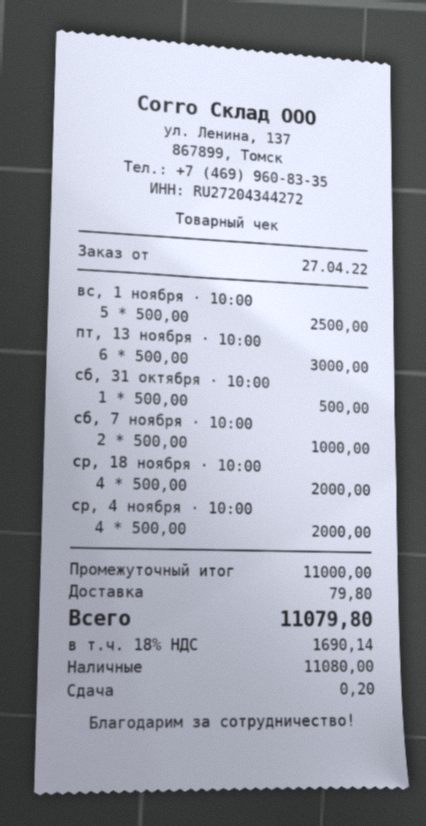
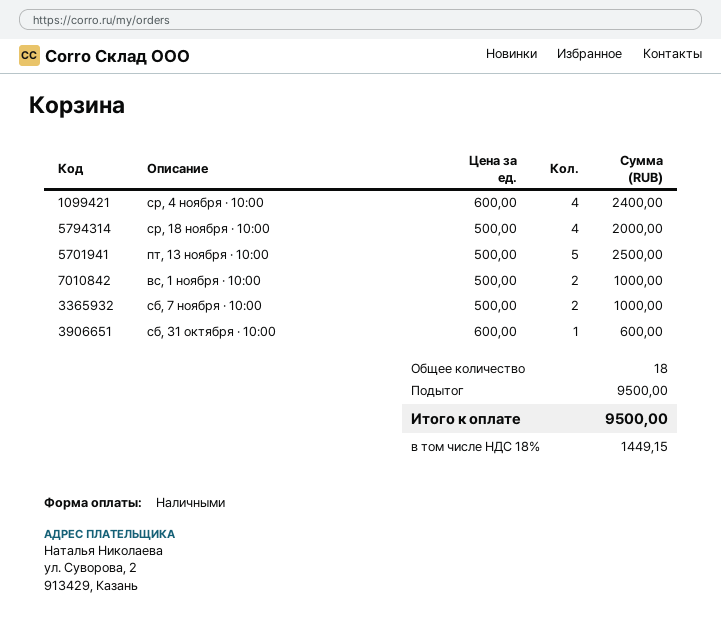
вс, 1 ноября · 10:00: 5 x 500.00 = 2500.00 -> 2 x 500.00 = 1000.00
пт, 13 ноября · 10:00: 6 x 500.00 = 3000.00 -> 5 x 500.00 = 2500.00
сб, 31 октября · 10:00: 1 x 500.00 = 500.00 -> 1 x 600.00 = 600.00
ср, 4 ноября · 10:00: 4 x 500.00 = 2000.00 -> 4 x 600.00 = 2400.00
subtotal: 11000.00 -> 9500.00
shipping: 79.80 -> none
tax: 18% = 1690.14 -> 18% = 1449.15
total: 11079.80 -> 9500.00

